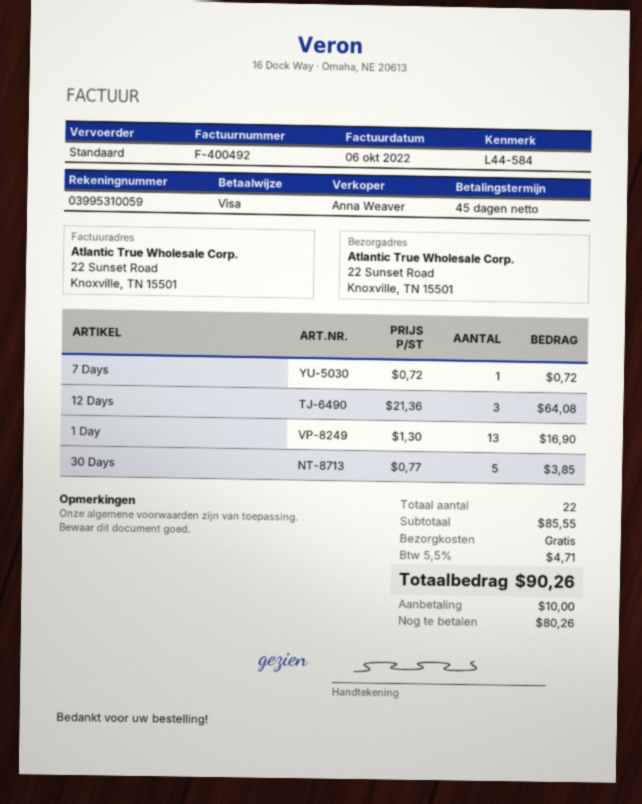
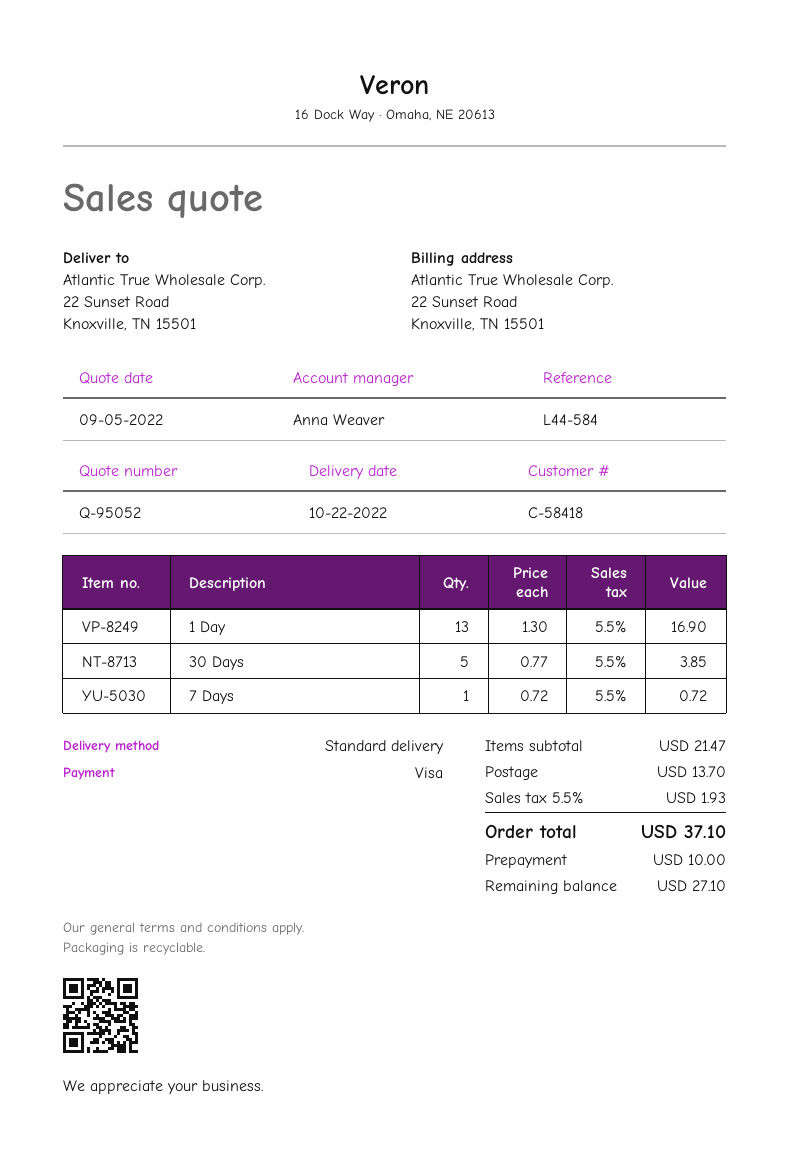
12 Days: 3 x 21.36 = 64.08 -> none
subtotal: 85.55 -> 21.47
shipping: 0.00 -> 13.70
tax: 5.5% = 4.71 -> 5.5% = 1.93
total: 90.26 -> 37.10
balance: 80.26 -> 27.10

